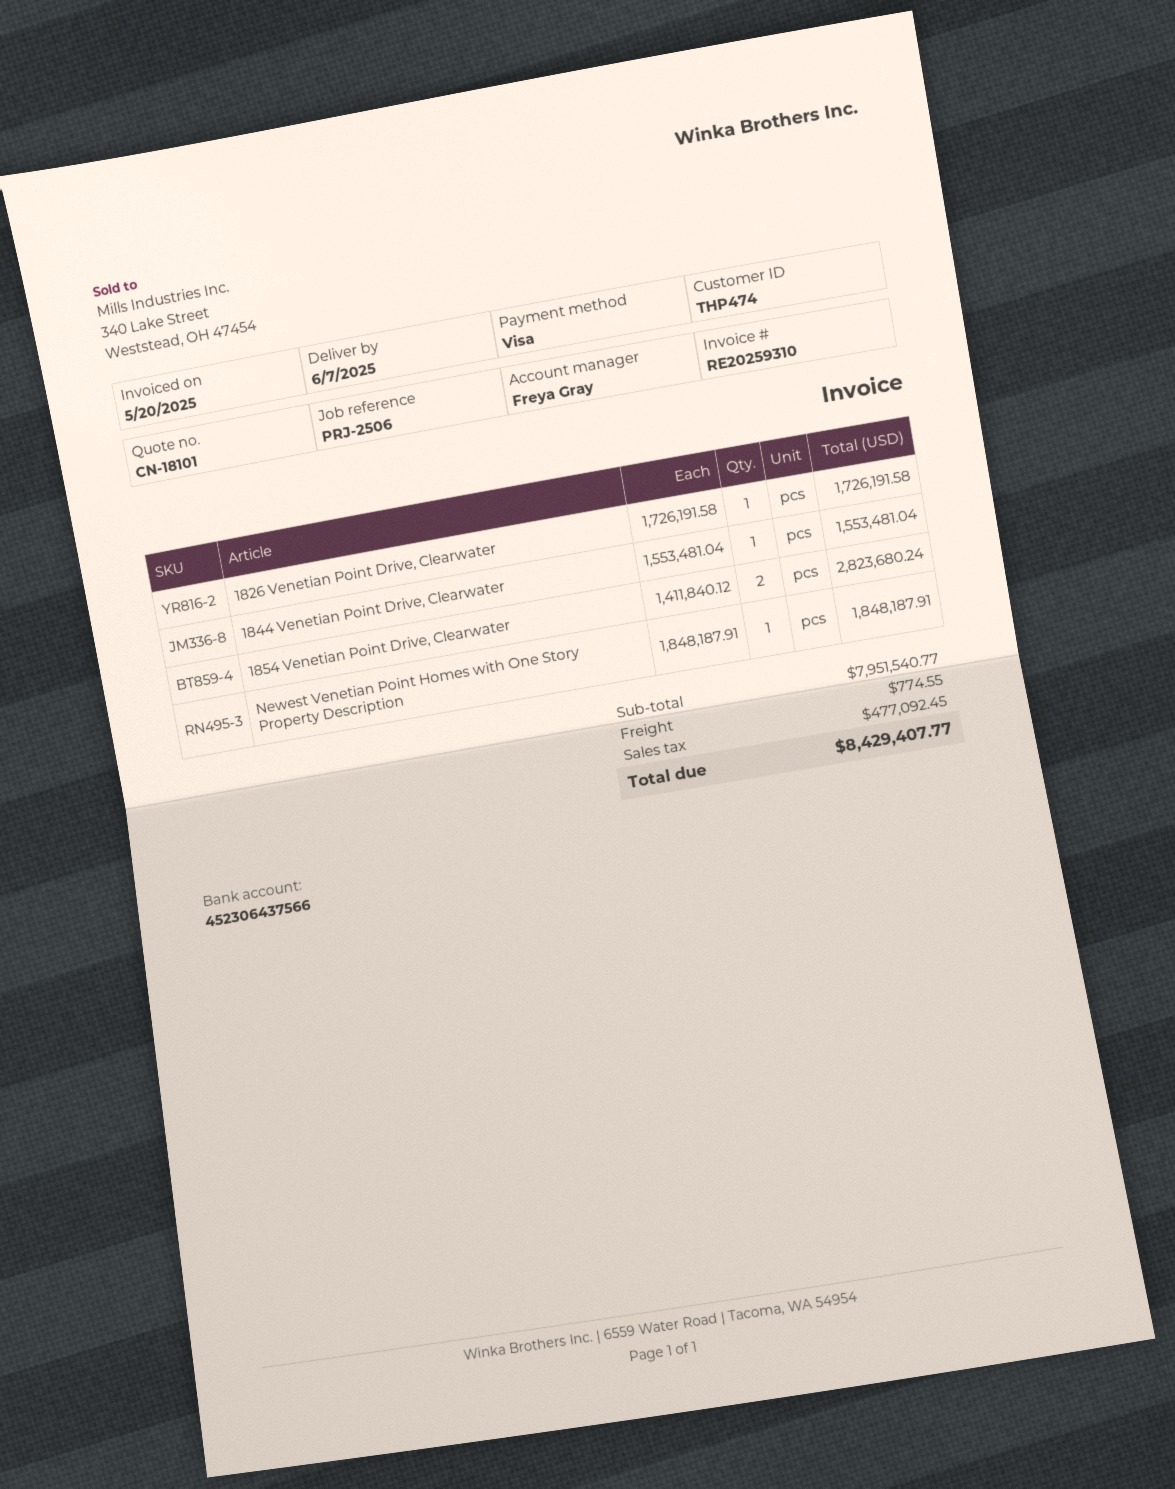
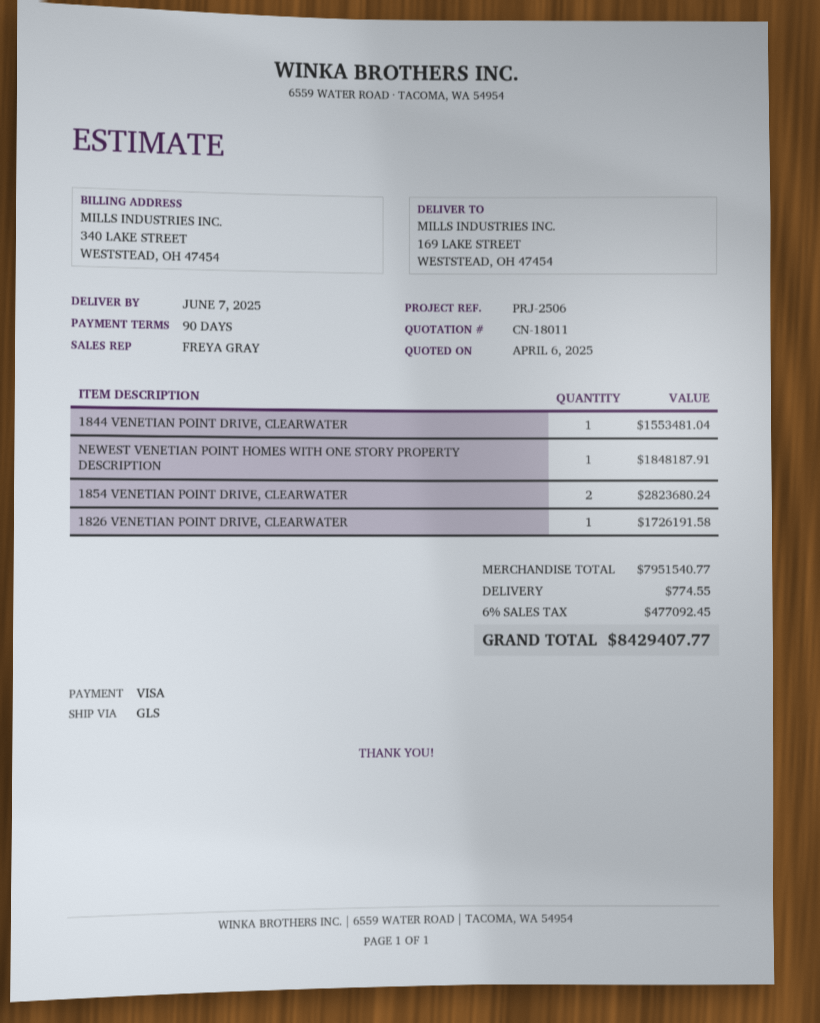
quote number: CN-18101 -> CN-18011

